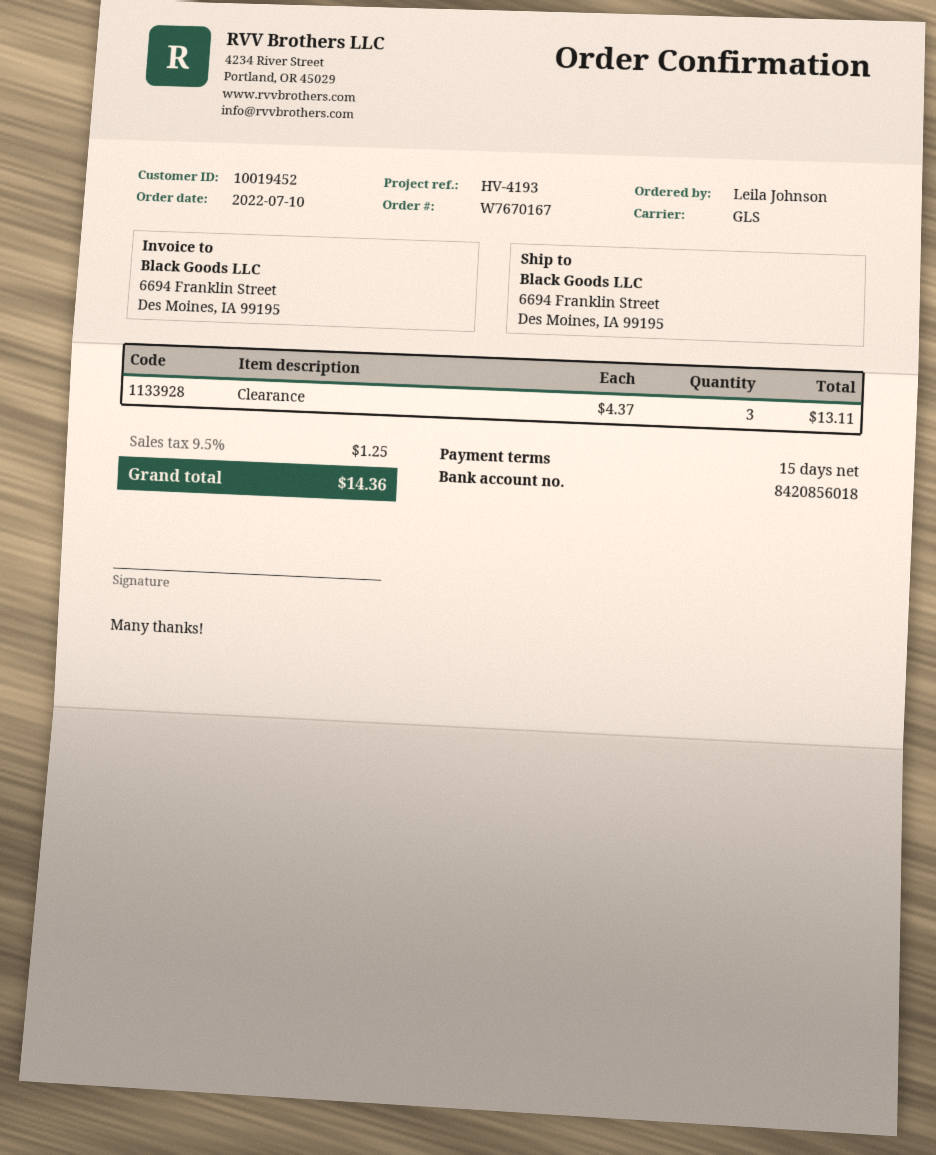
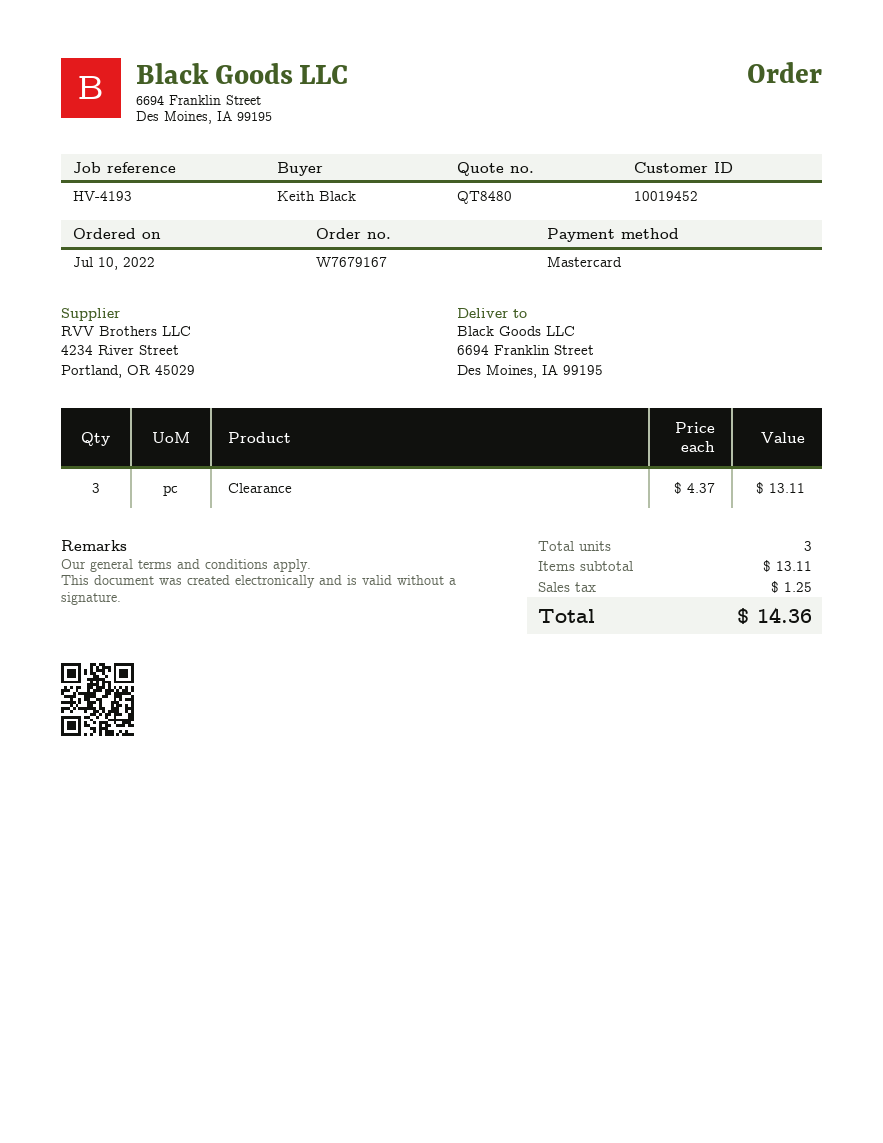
order number: W7670167 -> W7679167
ordered by: Leila Johnson -> Keith Black

